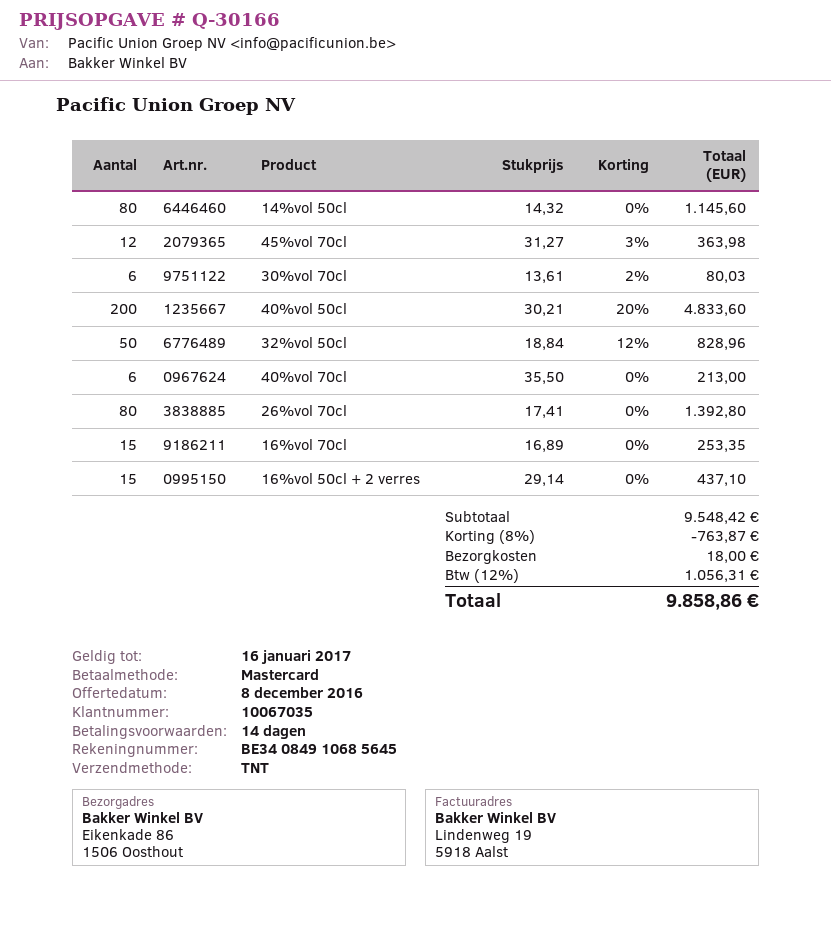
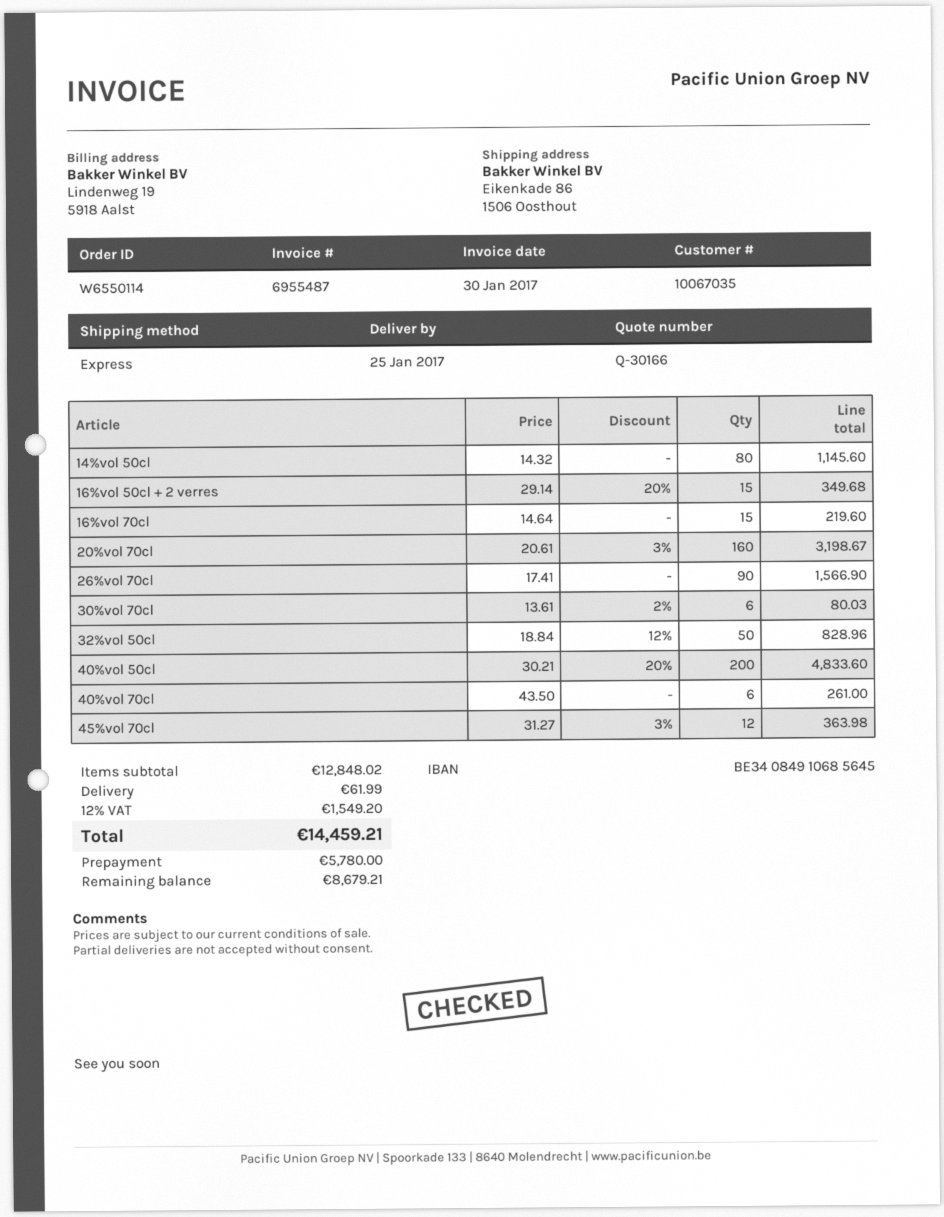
shipping method: TNT -> express
40%vol 70cl: 6 x 35.50 = 213.00 -> 6 x 43.50 = 261.00
26%vol 70cl: 80 x 17.41 = 1392.80 -> 90 x 17.41 = 1566.90
16%vol 70cl: 15 x 16.89 = 253.35 -> 15 x 14.64 = 219.60
16%vol 50cl + 2 verres: 15 x 29.14 = 437.10 -> 15 x 29.14 - 20% = 349.68
20%vol 70cl: none -> 160 x 20.61 - 3% = 3198.67
subtotal: 9548.42 -> 12848.02
discount: 8% = 763.87 -> none
shipping: 18.00 -> 61.99
tax: 12% = 1056.31 -> 12% = 1549.20
total: 9858.86 -> 14459.21

